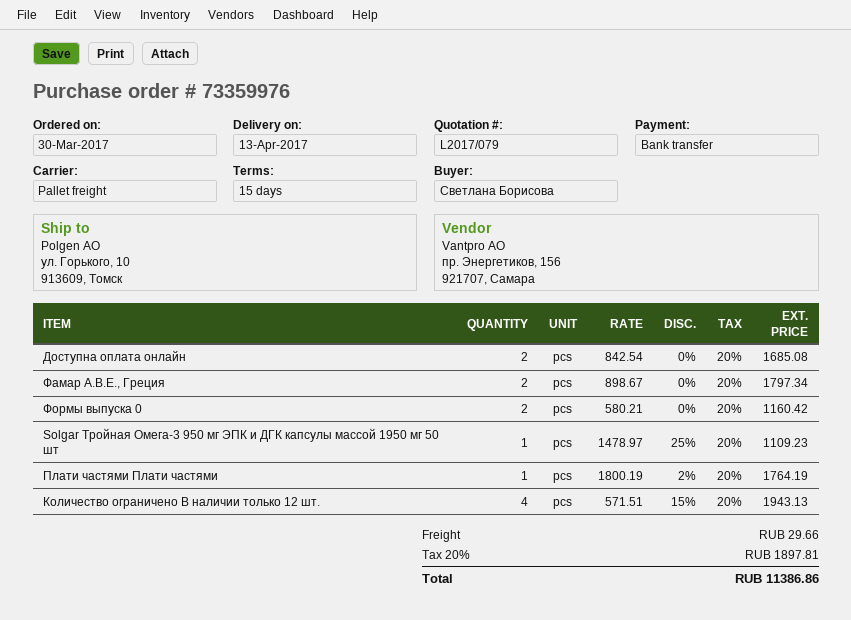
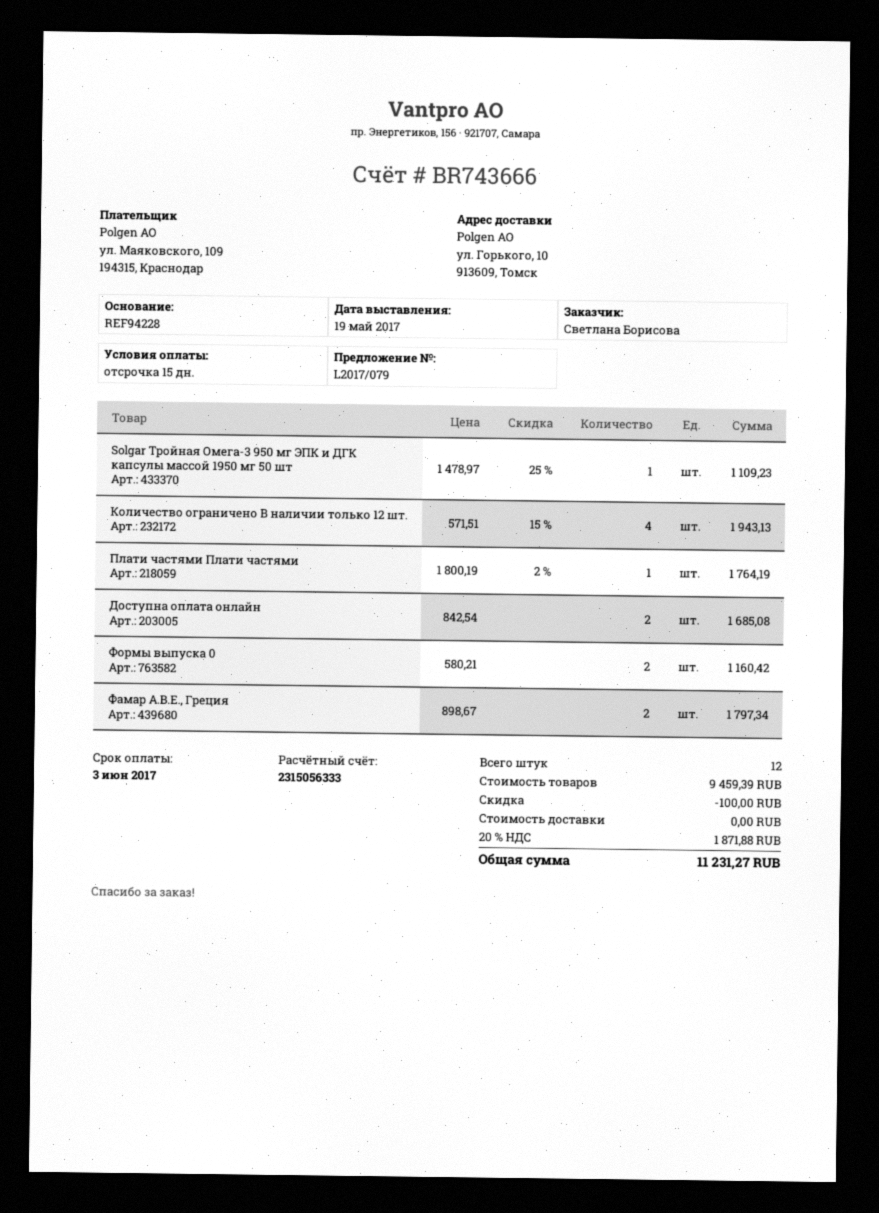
discount: none -> 100.00
shipping: 29.66 -> 0.00
tax: 20% = 1897.81 -> 20% = 1871.88
total: 11386.86 -> 11231.27

